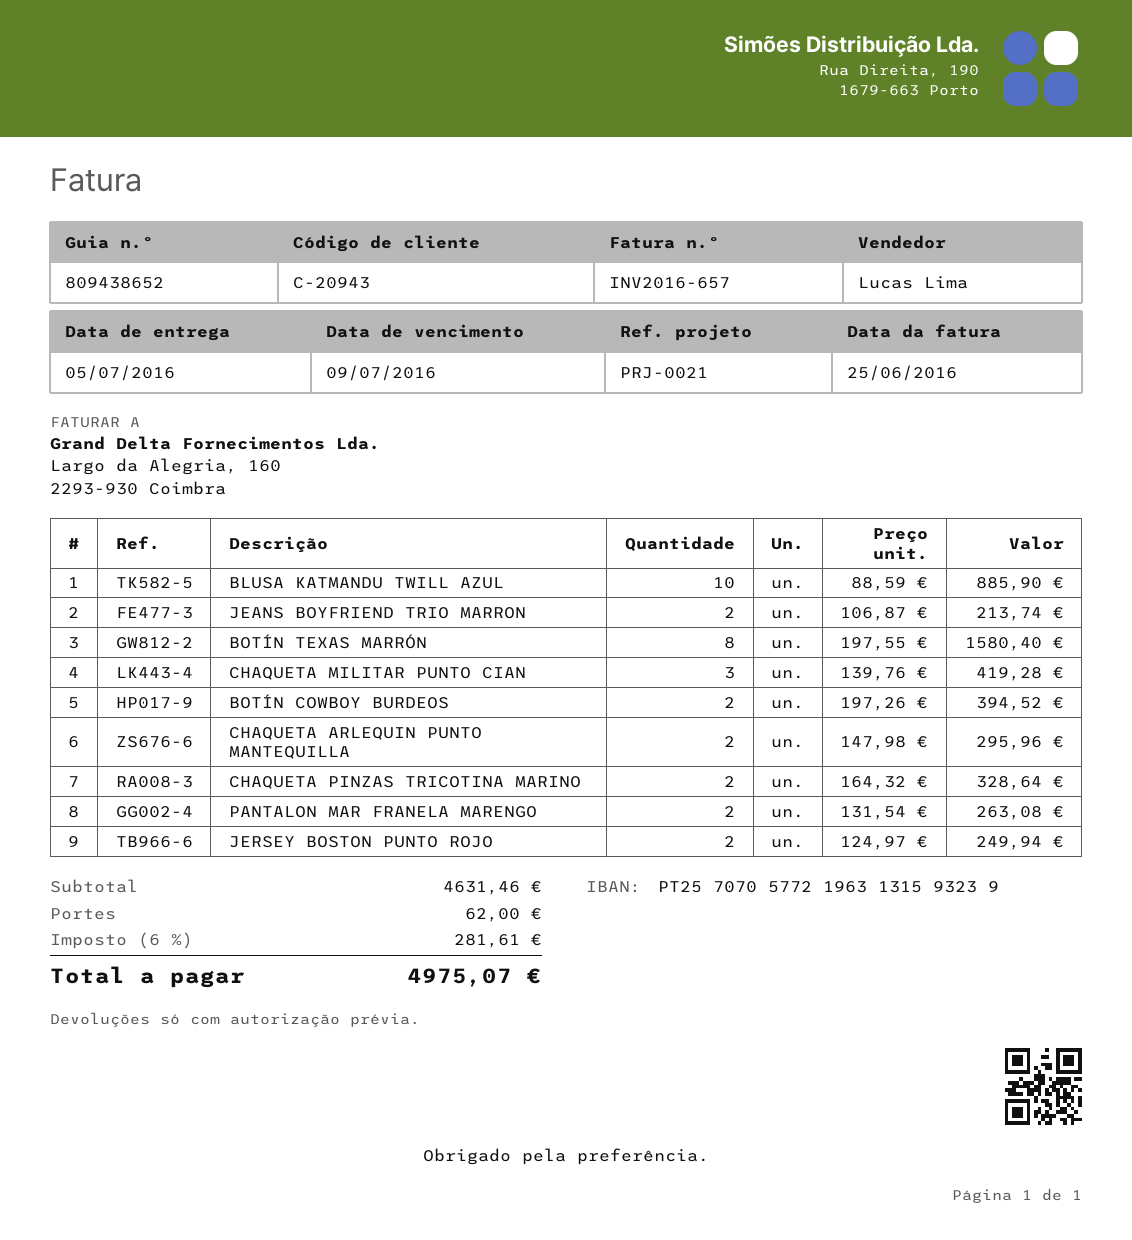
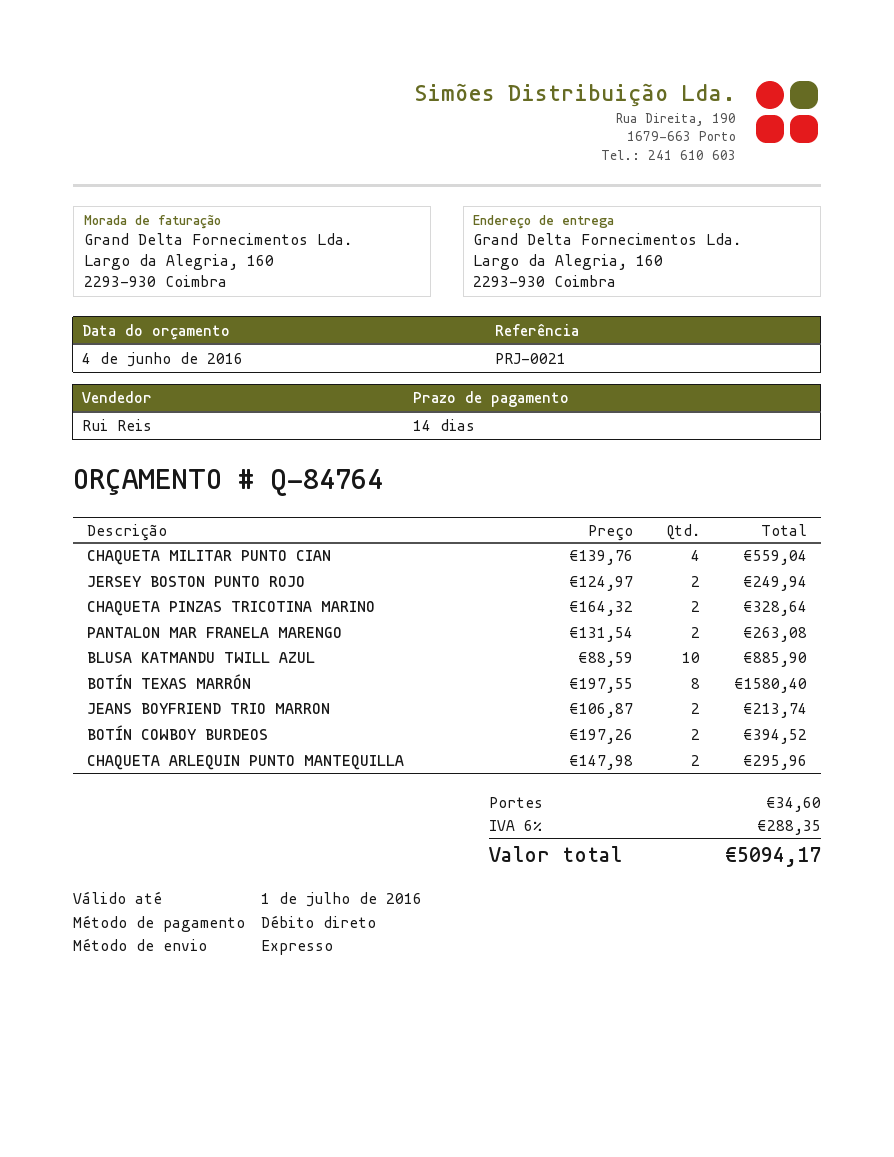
sales rep: Lucas Lima -> Rui Reis
CHAQUETA MILITAR PUNTO CIAN: 3 x 139.76 = 419.28 -> 4 x 139.76 = 559.04
shipping: 62.00 -> 34.60
tax: 6% = 281.61 -> 6% = 288.35
total: 4975.07 -> 5094.17

